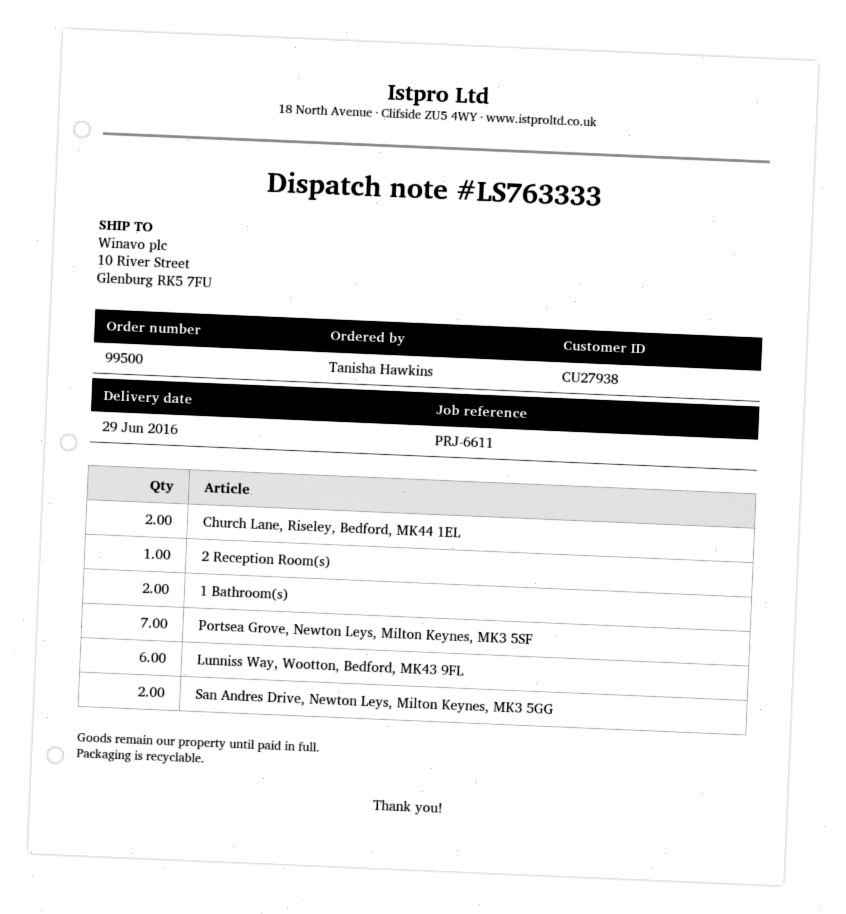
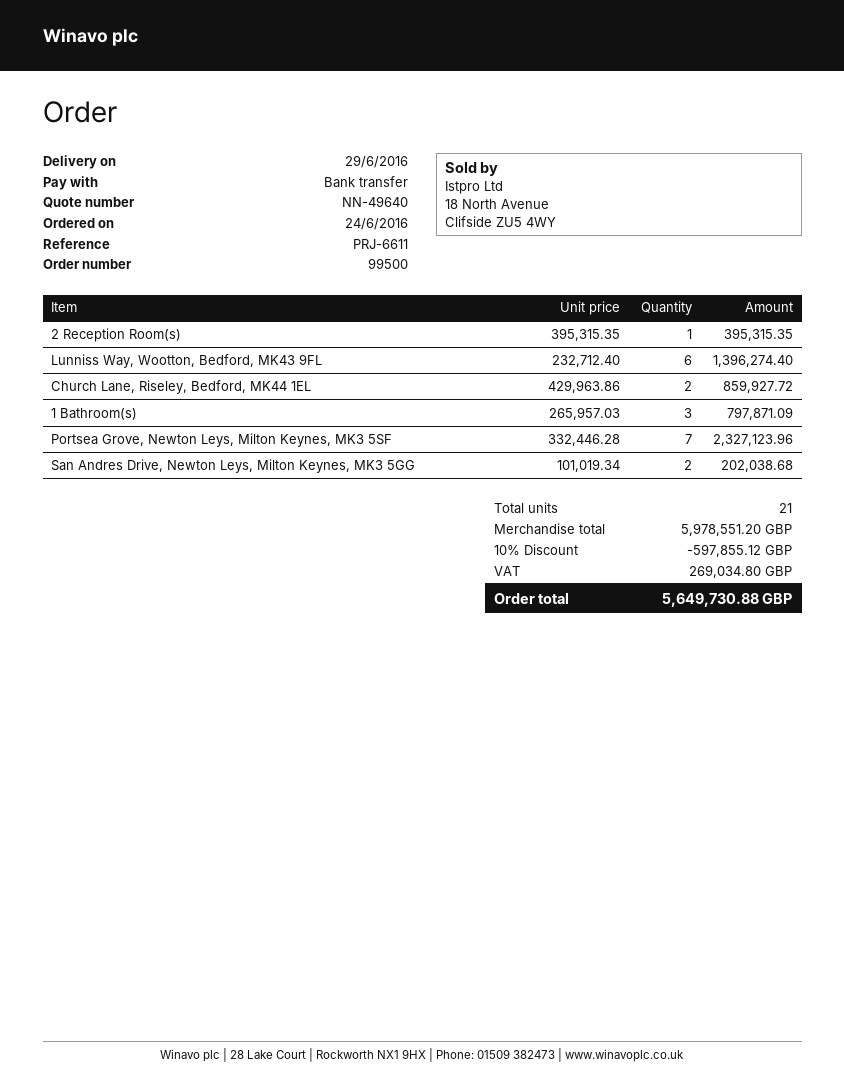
1 Bathroom(s): 2 -> 3

